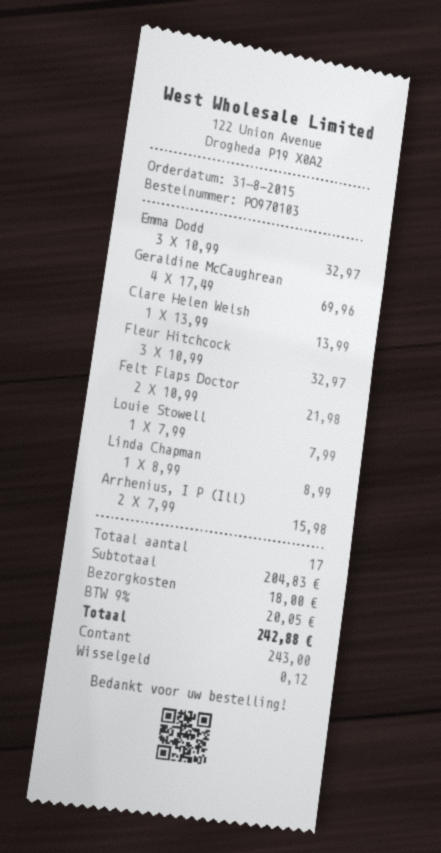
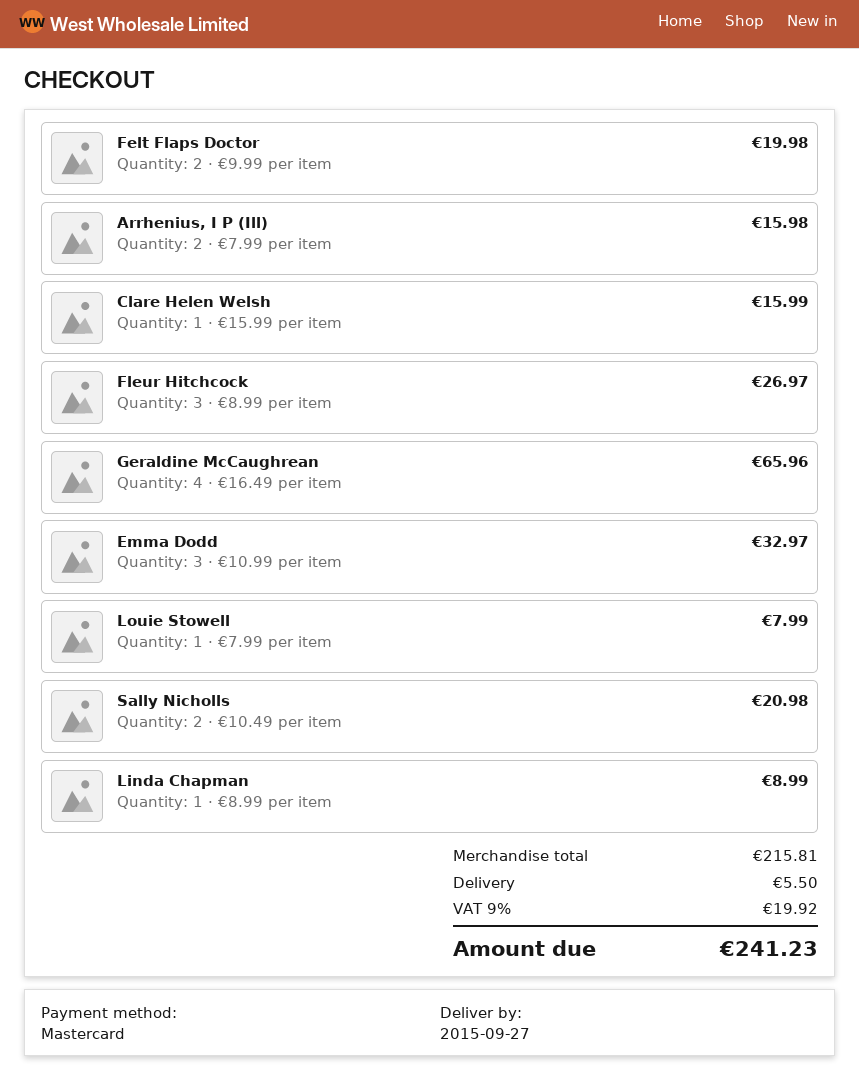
payment method: cash -> Mastercard
Geraldine McCaughrean: 4 x 17.49 = 69.96 -> 4 x 16.49 = 65.96
Clare Helen Welsh: 1 x 13.99 = 13.99 -> 1 x 15.99 = 15.99
Fleur Hitchcock: 3 x 10.99 = 32.97 -> 3 x 8.99 = 26.97
Felt Flaps Doctor: 2 x 10.99 = 21.98 -> 2 x 9.99 = 19.98
Sally Nicholls: none -> 2 x 10.49 = 20.98
subtotal: 204.83 -> 215.81
shipping: 18.00 -> 5.50
tax: 9% = 20.05 -> 9% = 19.92
total: 242.88 -> 241.23

